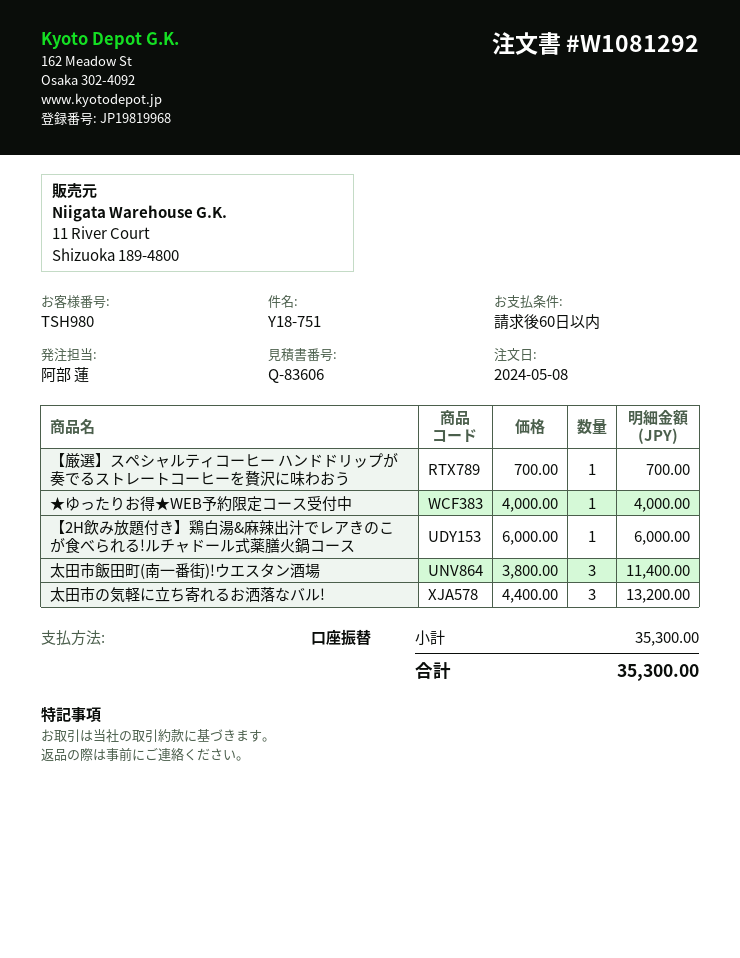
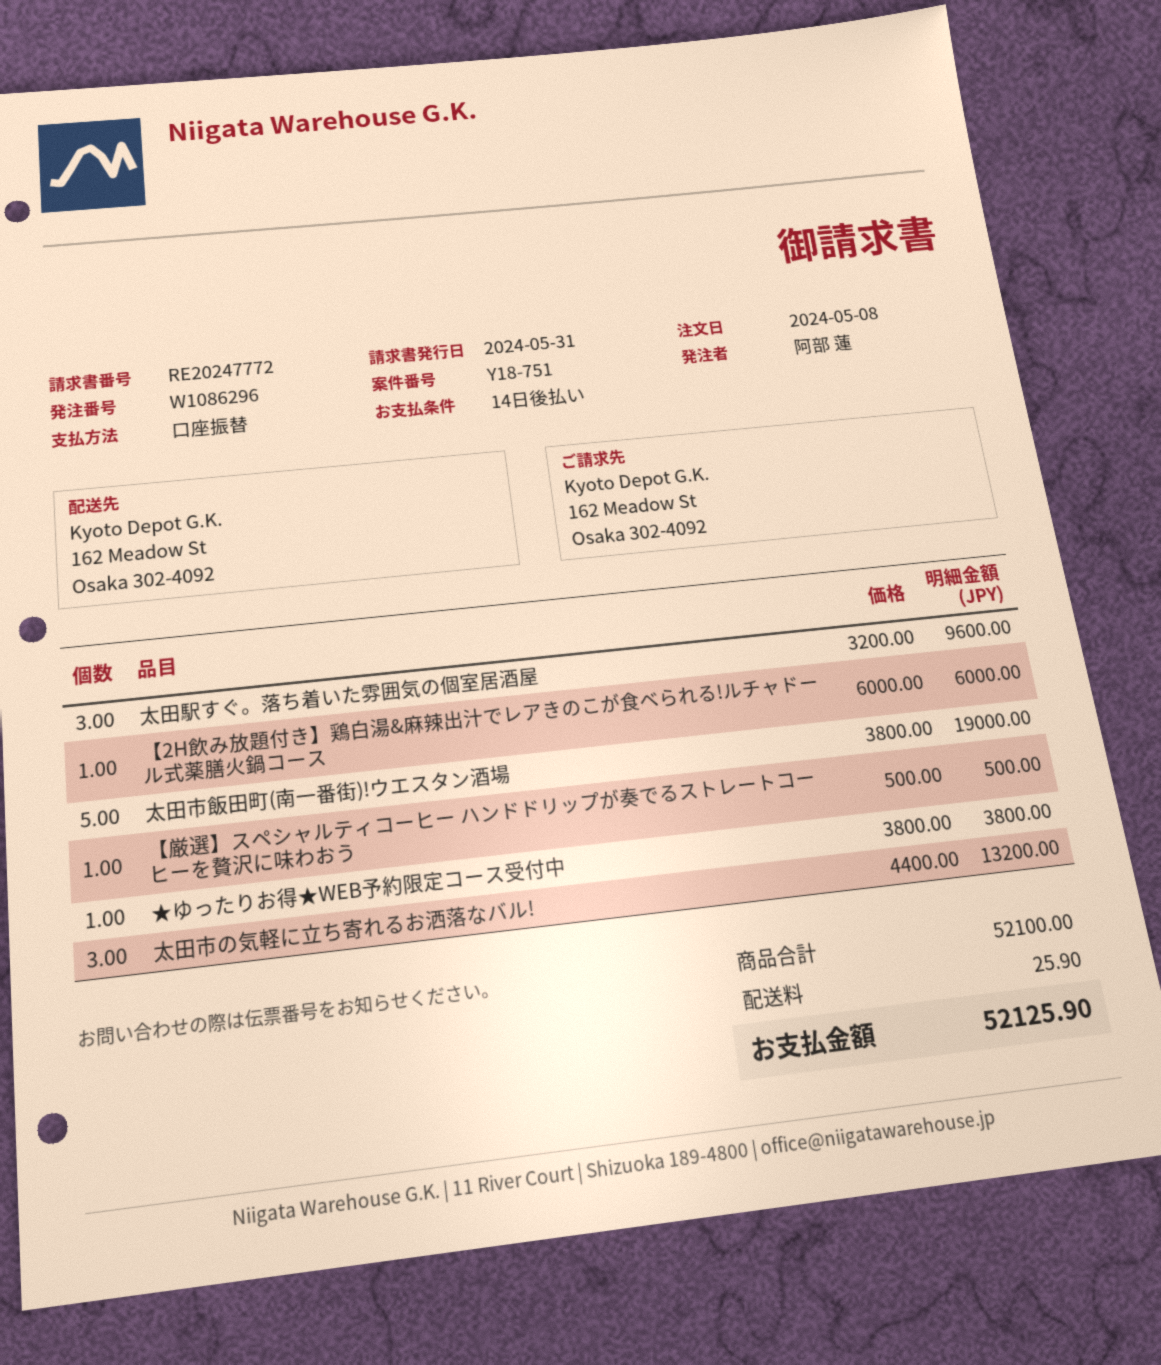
order number: W1081292 -> W1086296
payment terms: 60 days -> 14 days
【厳選】スペシャルティコーヒー ハンドドリップが奏でるストレートコーヒーを贅沢に味わおう: 1 x 700.00 = 700.00 -> 1 x 500.00 = 500.00
★ゆったりお得★WEB予約限定コース受付中: 1 x 4000.00 = 4000.00 -> 1 x 3800.00 = 3800.00
太田市飯田町(南一番街)!ウエスタン酒場: 3 x 3800.00 = 11400.00 -> 5 x 3800.00 = 19000.00
太田駅すぐ。落ち着いた雰囲気の個室居酒屋: none -> 3 x 3200.00 = 9600.00
subtotal: 35300.00 -> 52100.00
shipping: none -> 25.90
total: 35300.00 -> 52125.90

